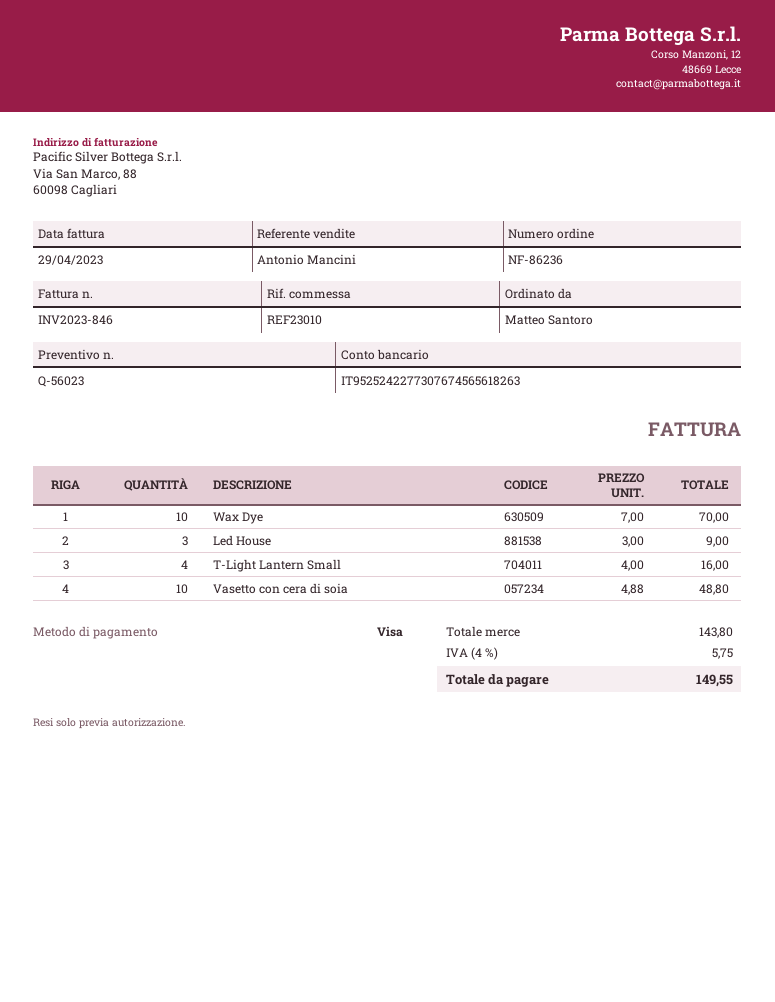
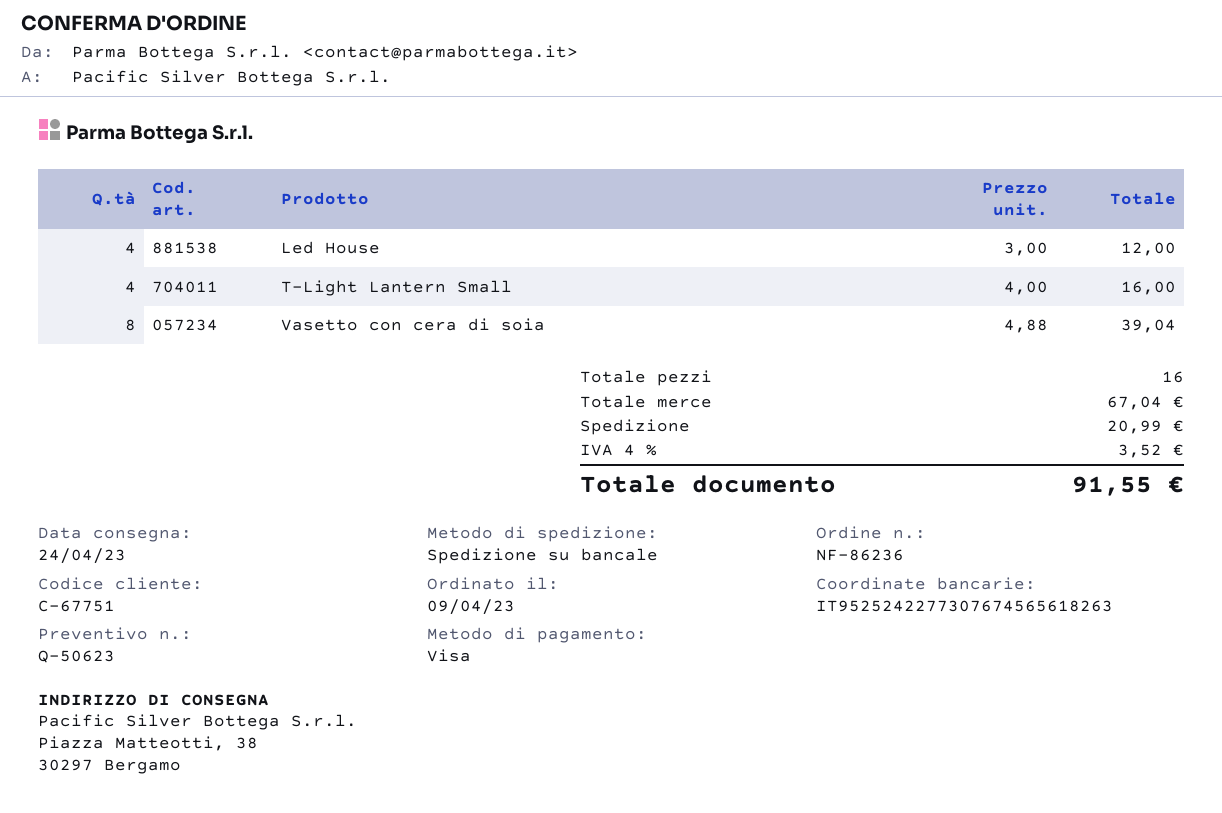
quote number: Q-56023 -> Q-50623
Wax Dye: 10 x 7.00 = 70.00 -> none
Led House: 3 x 3.00 = 9.00 -> 4 x 3.00 = 12.00
Vasetto con cera di soia: 10 x 4.88 = 48.80 -> 8 x 4.88 = 39.04
subtotal: 143.80 -> 67.04
shipping: none -> 20.99
tax: 4% = 5.75 -> 4% = 3.52
total: 149.55 -> 91.55

